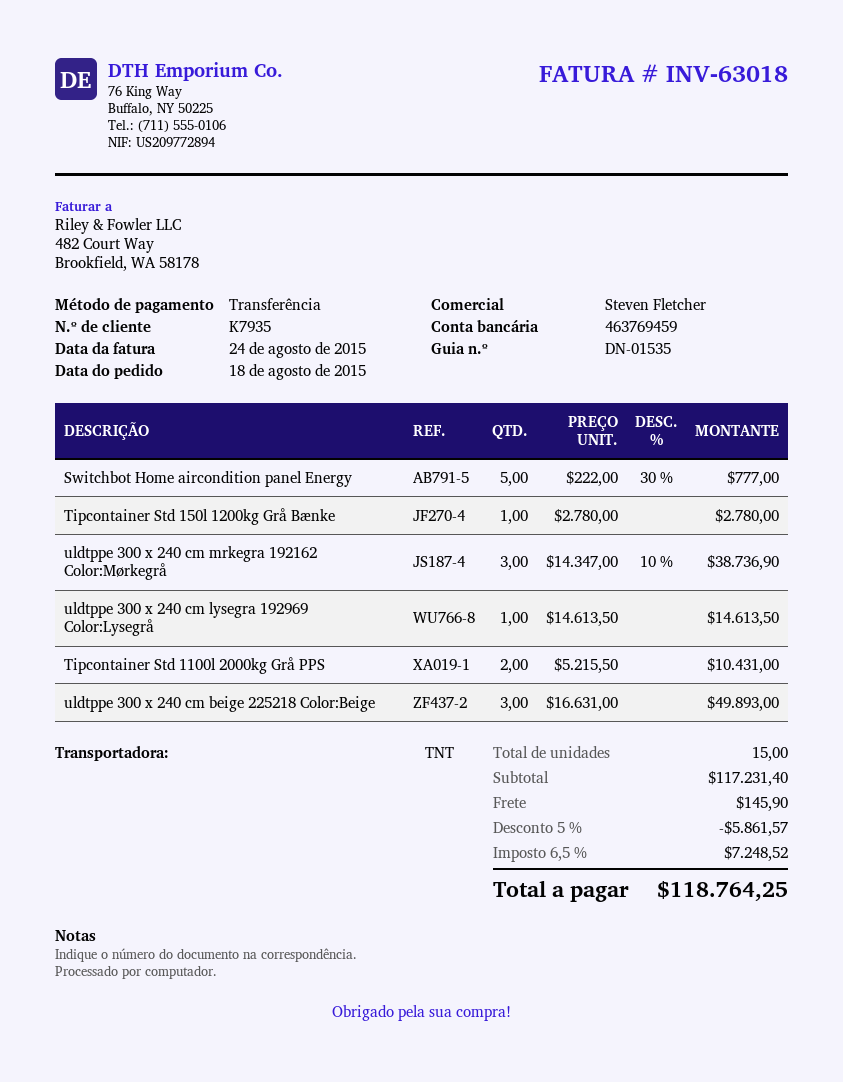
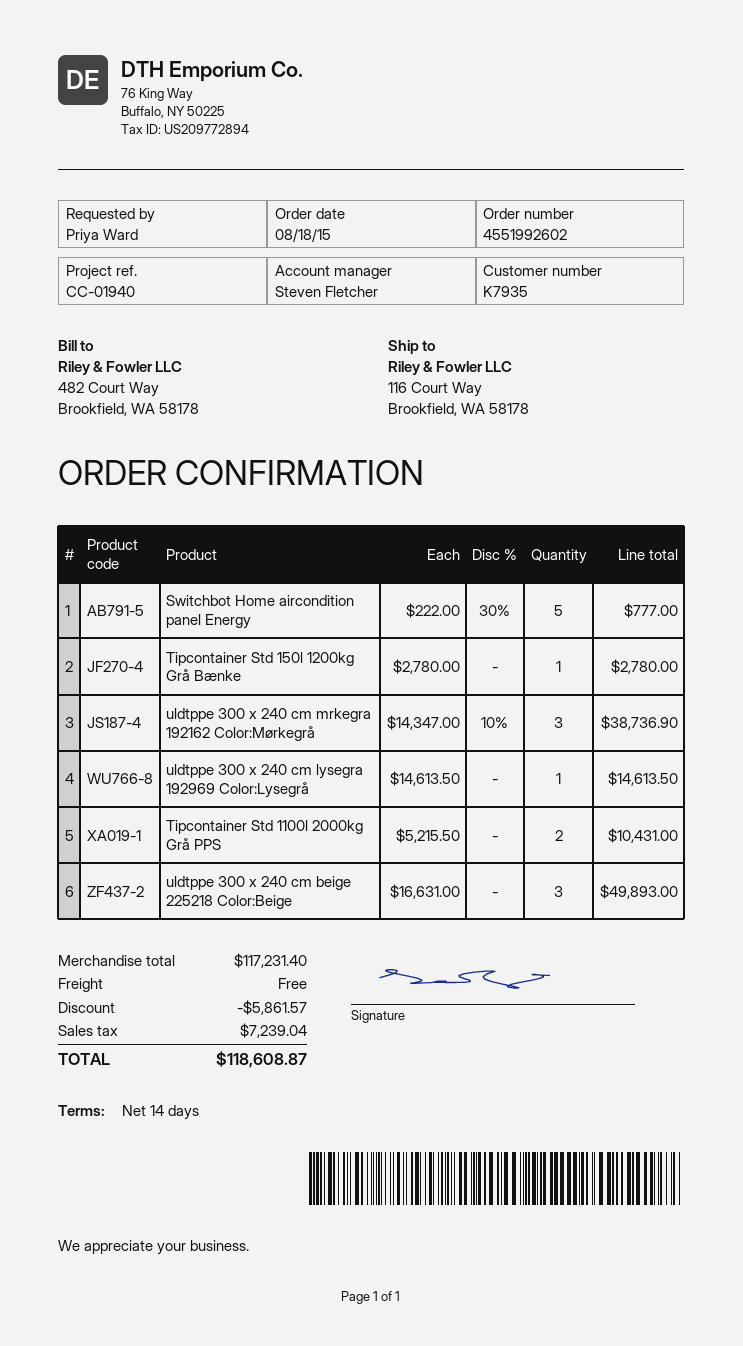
shipping: 145.90 -> 0.00
tax: 7248.52 -> 7239.04
total: 118764.25 -> 118608.87

